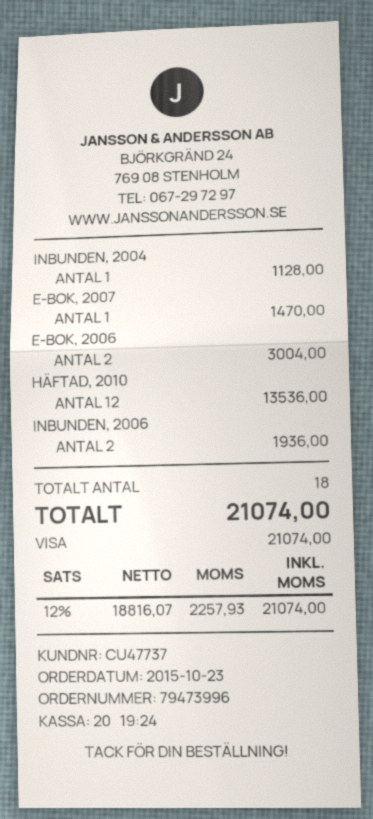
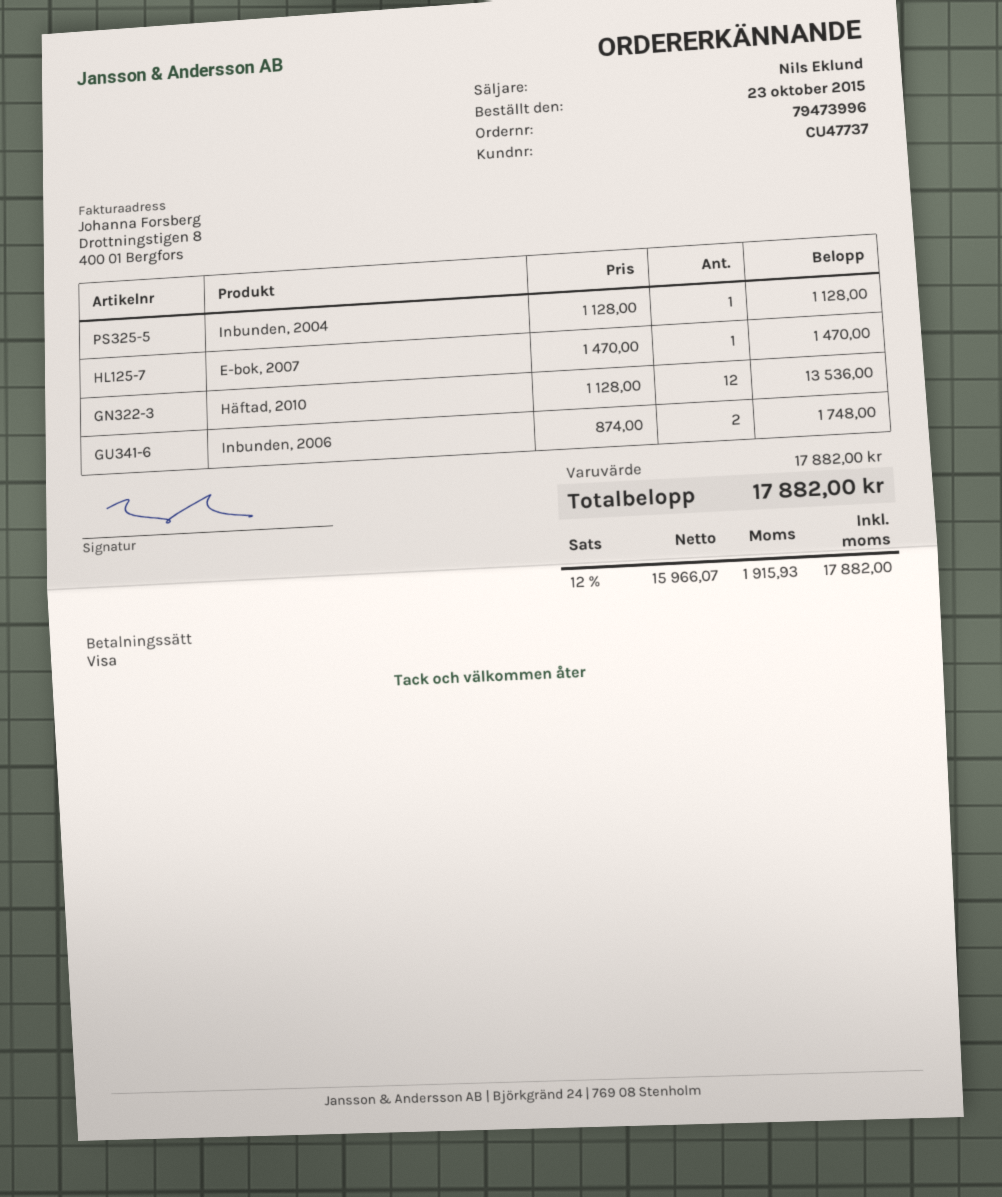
E-BOK, 2006: 2 for 3004.00 -> none
INBUNDEN, 2006: 2 for 1936.00 -> 2 for 1748.00
net: 18816.07 -> 15966.07
tax: 12% = 2257.93 -> 12% = 1915.93
total: 21074.00 -> 17882.00

